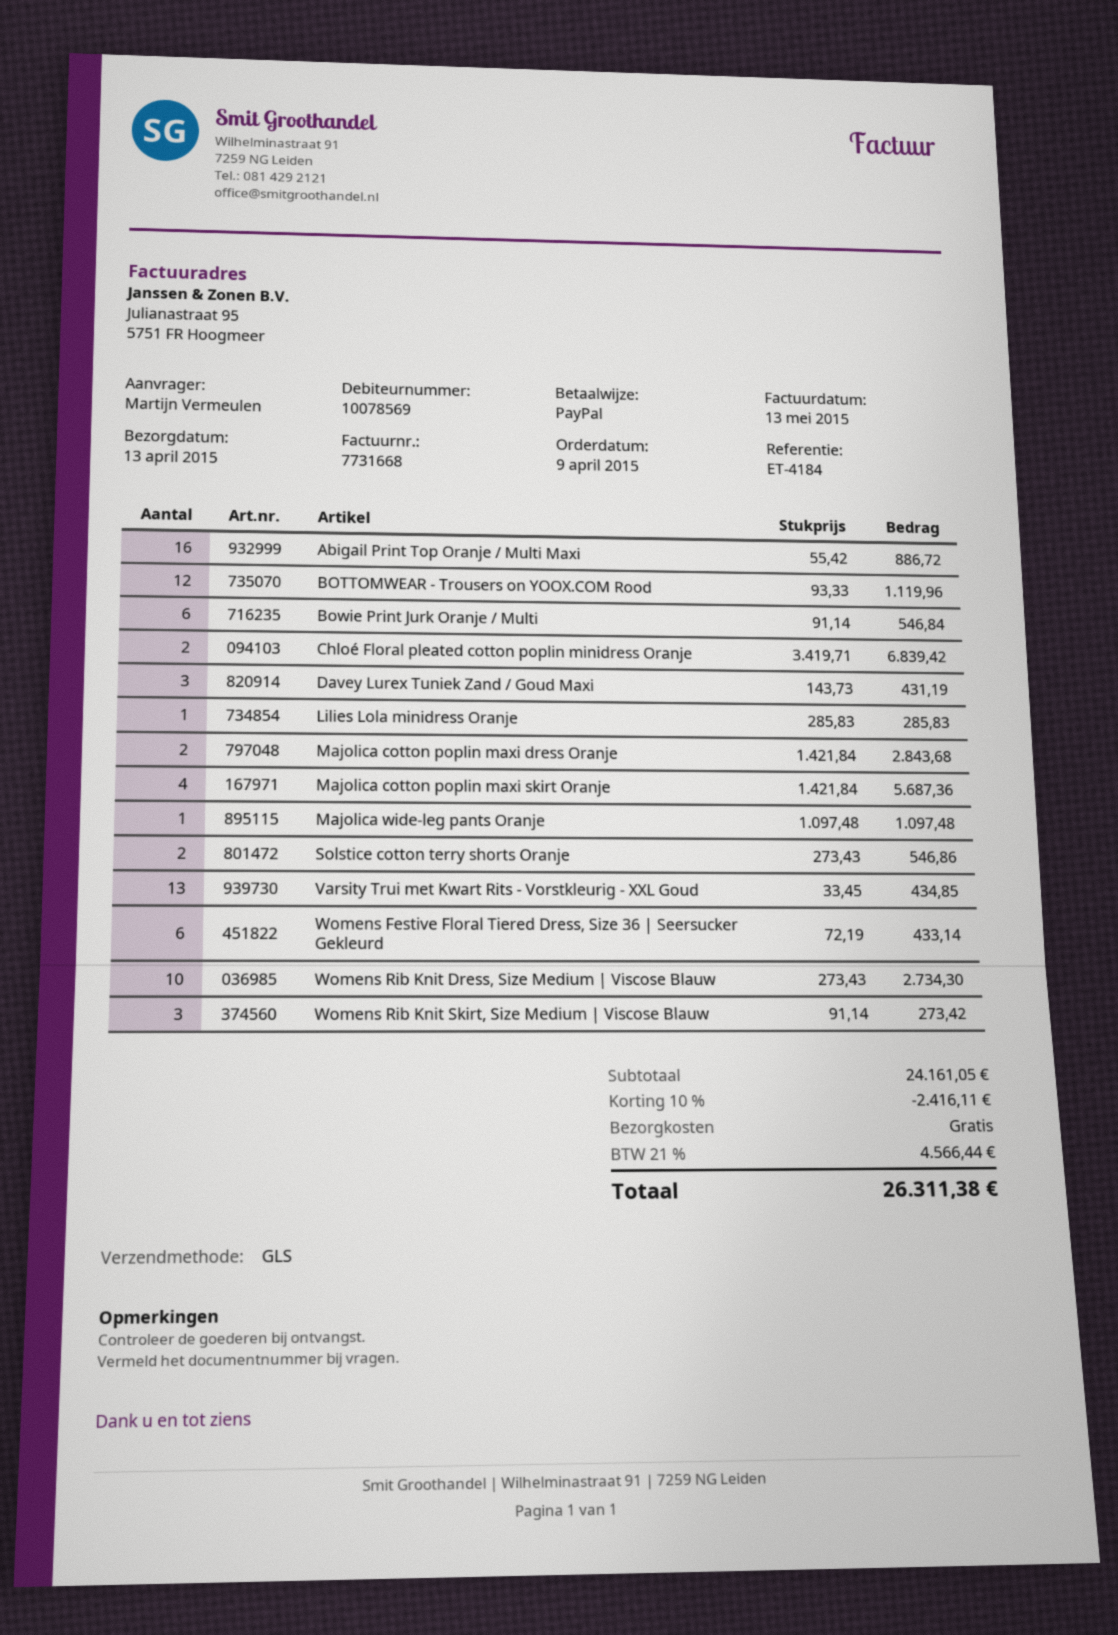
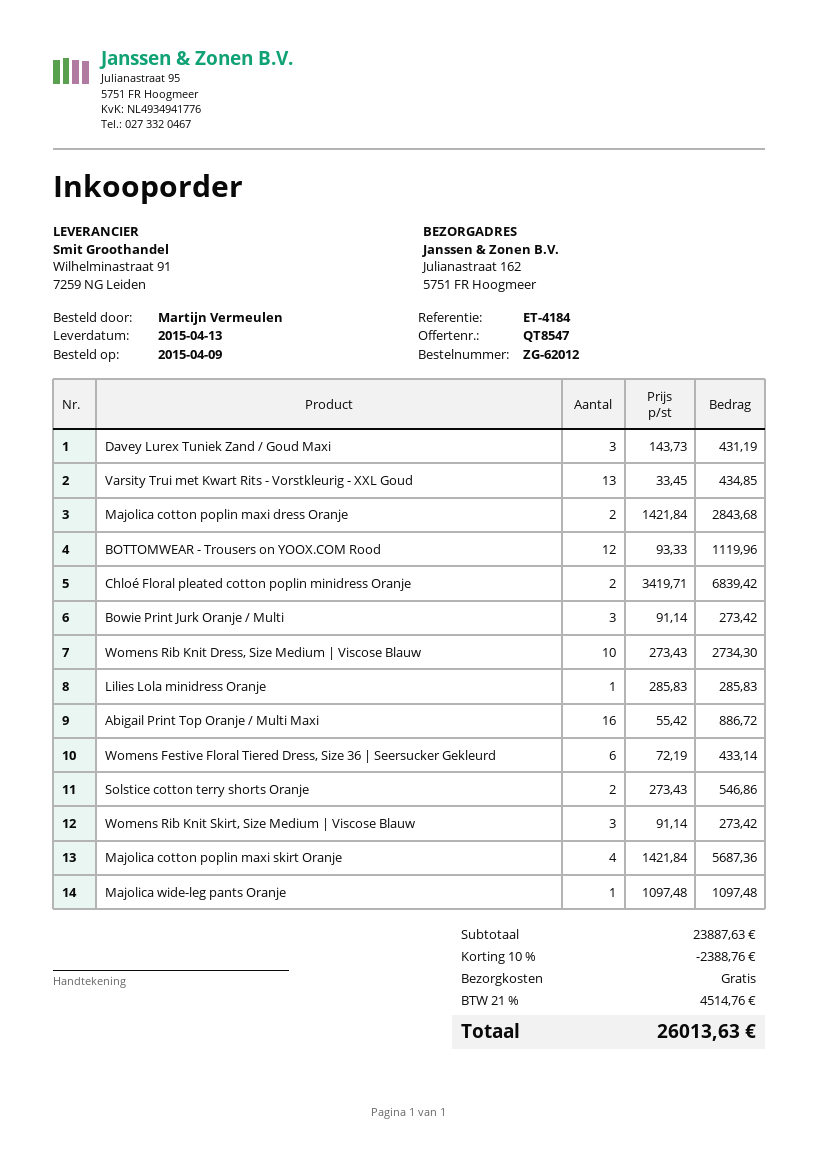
Bowie Print Jurk Oranje / Multi: 6 x 91.14 = 546.84 -> 3 x 91.14 = 273.42
subtotal: 24161.05 -> 23887.63
discount: 10% = 2416.11 -> 10% = 2388.76
tax: 21% = 4566.44 -> 21% = 4514.76
total: 26311.38 -> 26013.63

